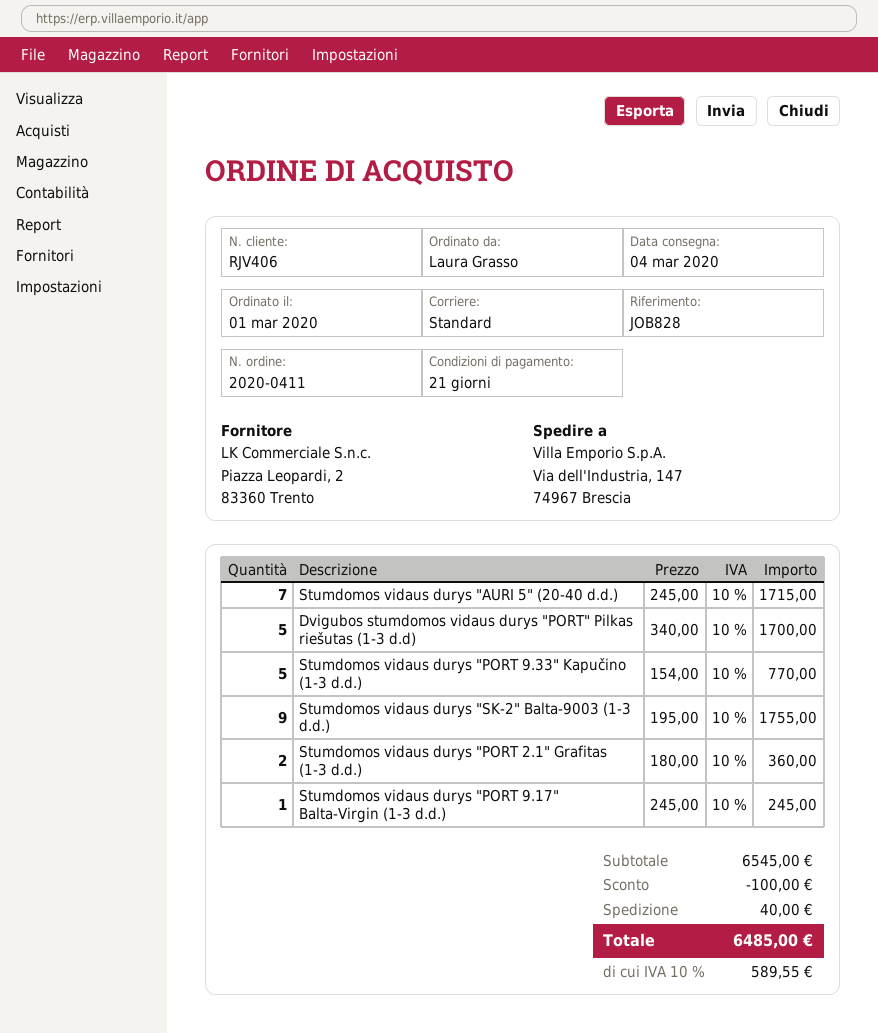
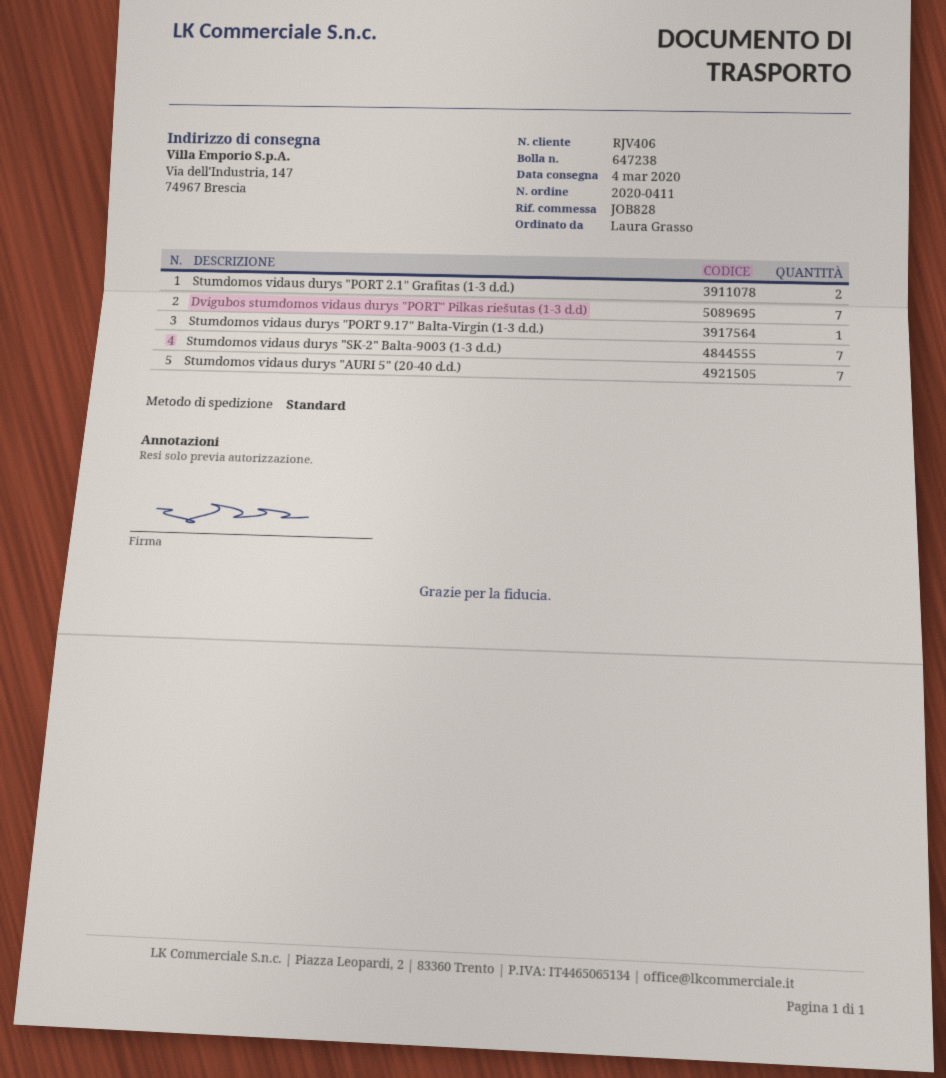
Dvigubos stumdomos vidaus durys "PORT" Pilkas riešutas (1-3 d.d): 5 -> 7
Stumdomos vidaus durys "PORT 9.33" Kapučino (1-3 d.d.): 5 -> none
Stumdomos vidaus durys "SK-2" Balta-9003 (1-3 d.d.): 9 -> 7

